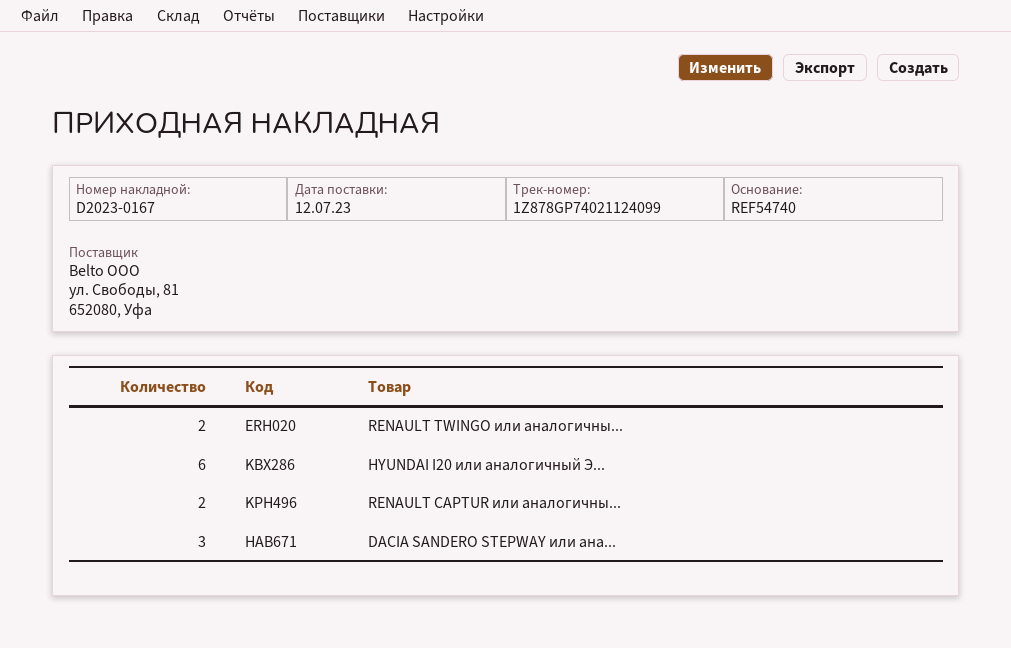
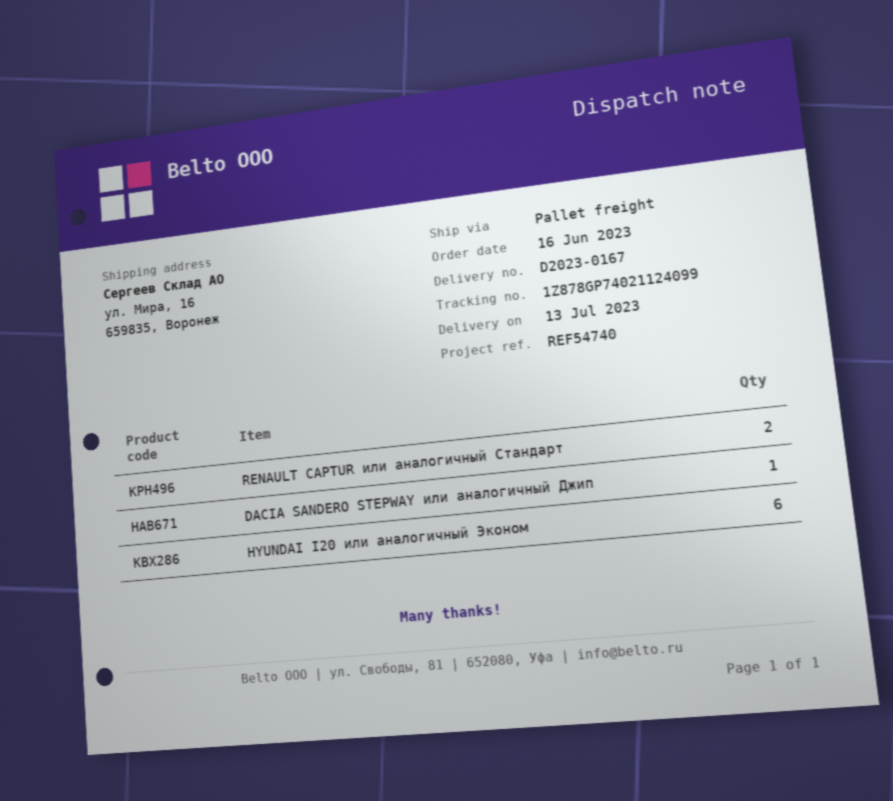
delivery date: 2023-07-12 -> 2023-07-13
RENAULT TWINGO или аналогичны...: 2 -> none
DACIA SANDERO STEPWAY или ана...: 3 -> 1

